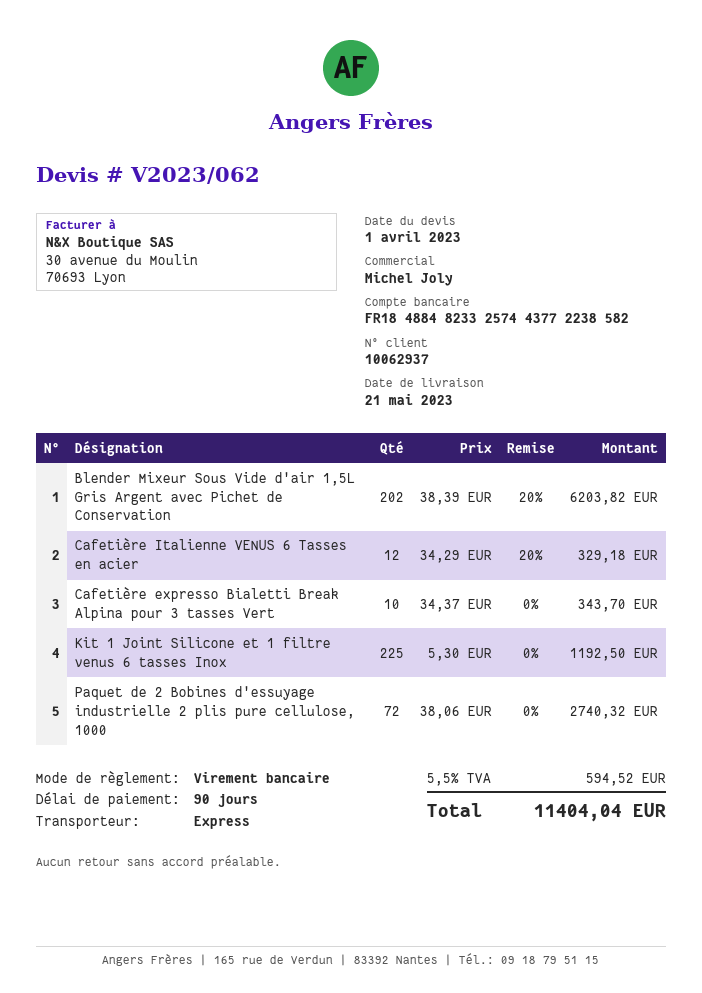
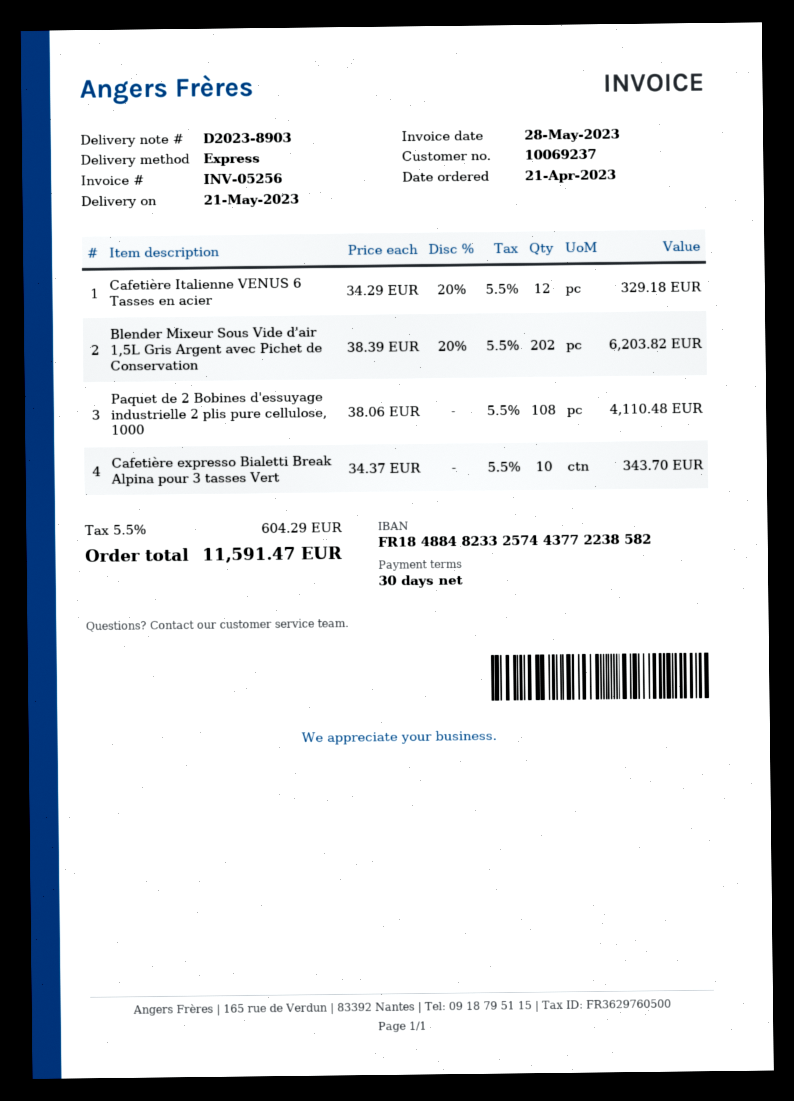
payment terms: 90 days -> 30 days
customer number: 10062937 -> 10069237
Kit 1 Joint Silicone et 1 filtre venus 6 tasses Inox: 225 x 5.30 = 1192.50 -> none
Paquet de 2 Bobines d'essuyage industrielle 2 plis pure cellulose, 1000: 72 x 38.06 = 2740.32 -> 108 x 38.06 = 4110.48
tax: 5.5% = 594.52 -> 5.5% = 604.29
total: 11404.04 -> 11591.47

